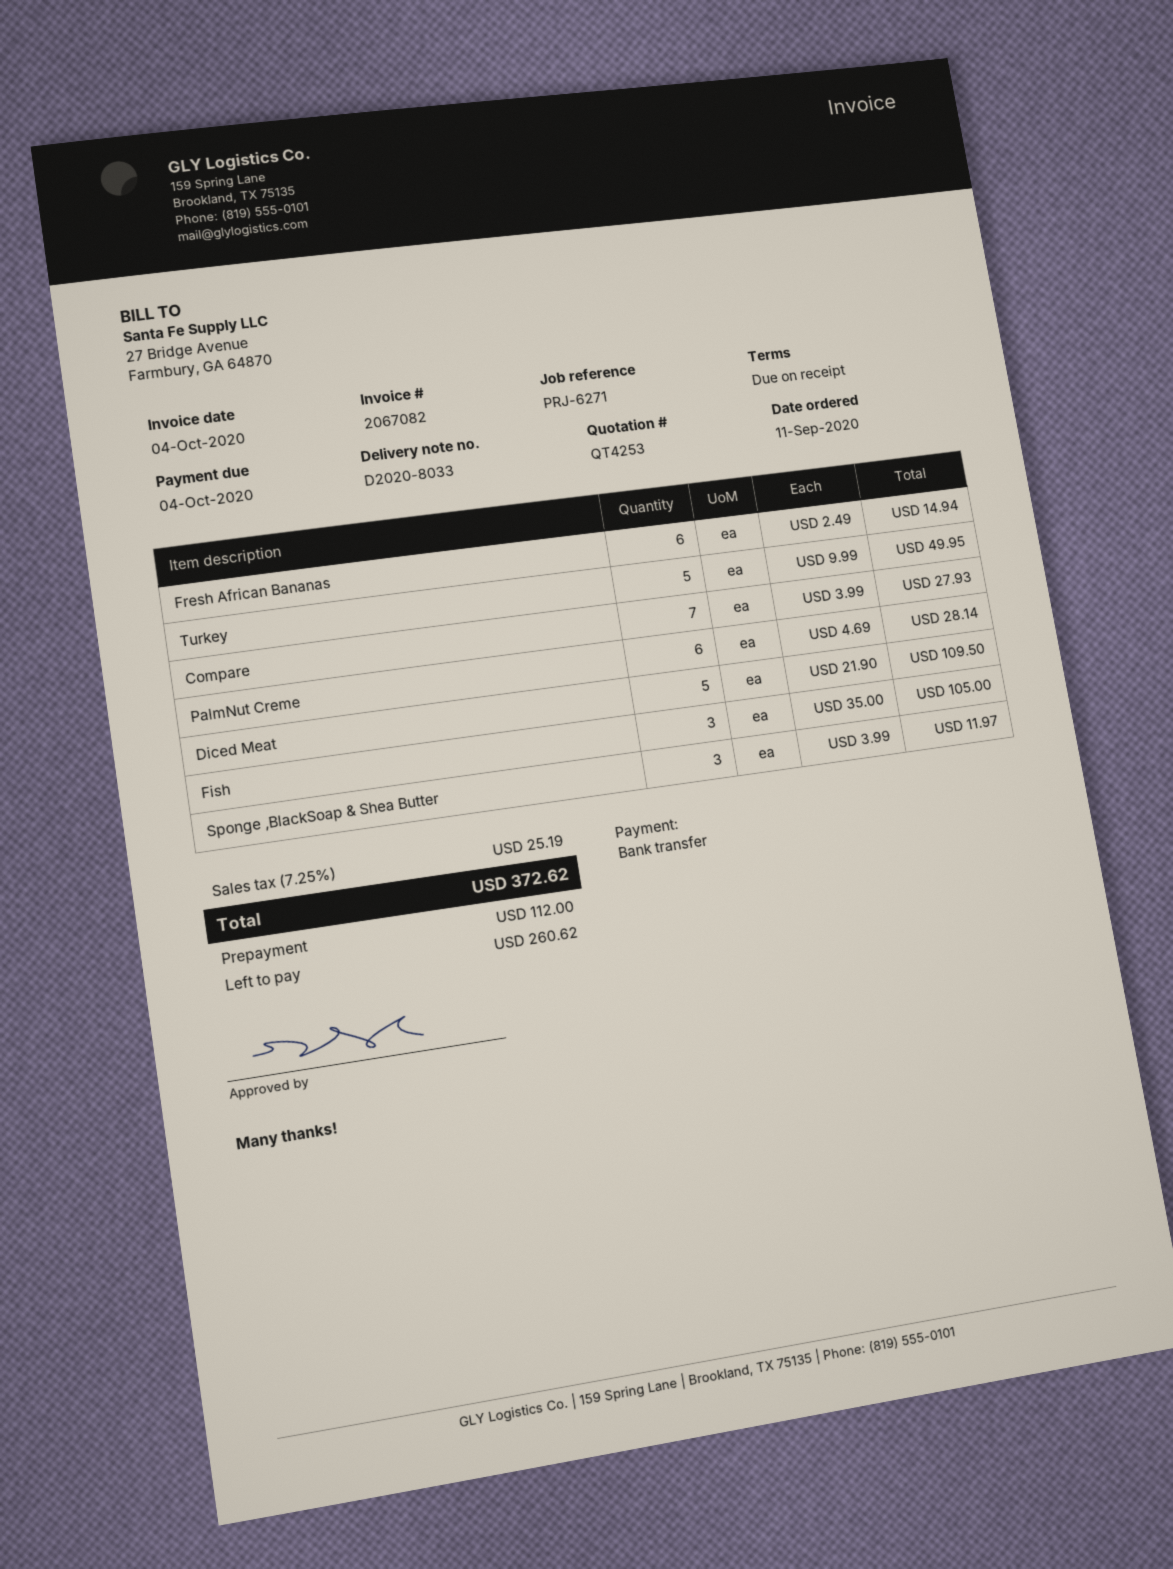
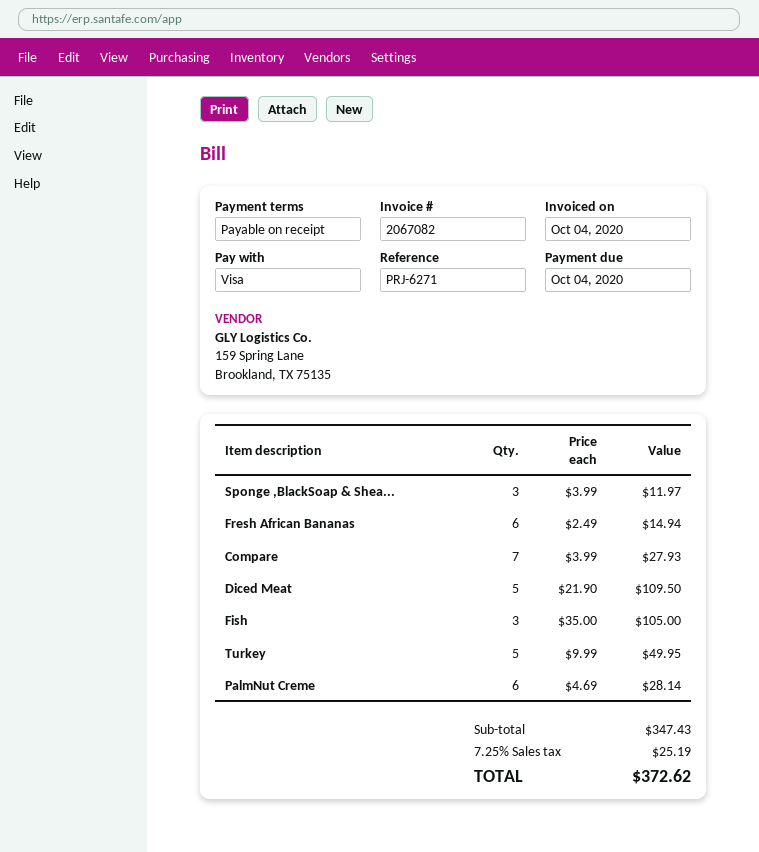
payment method: bank transfer -> Visa

